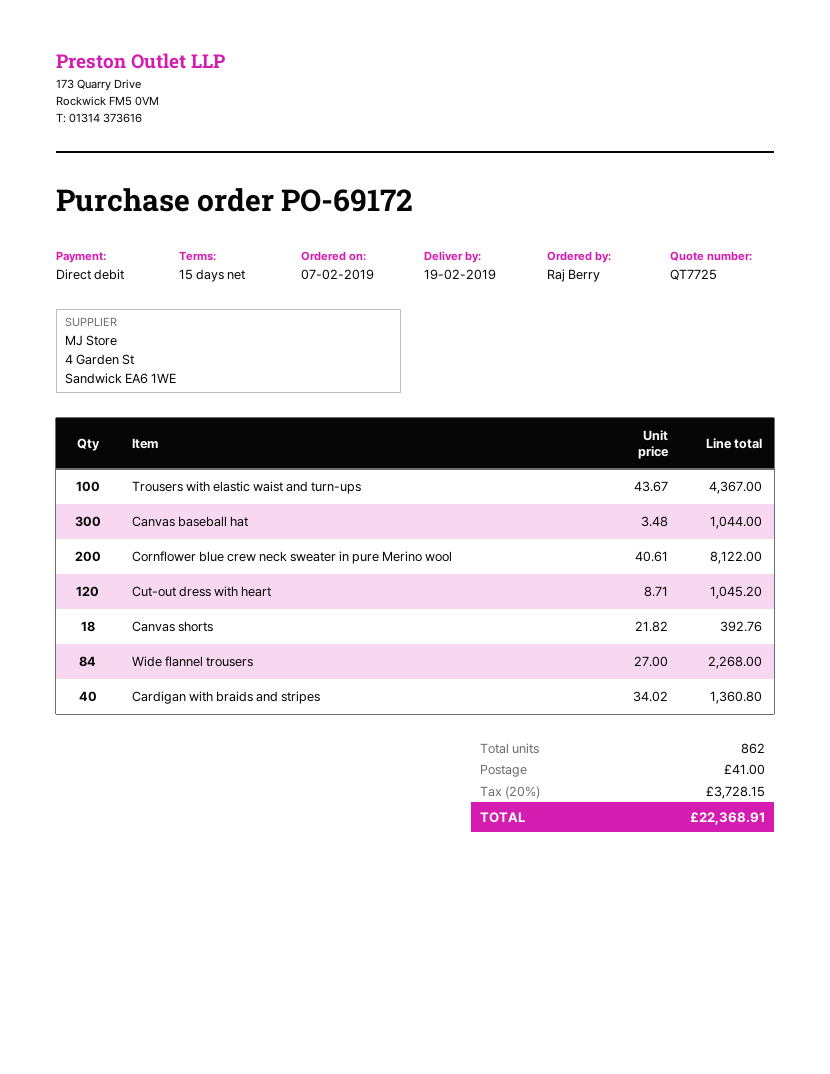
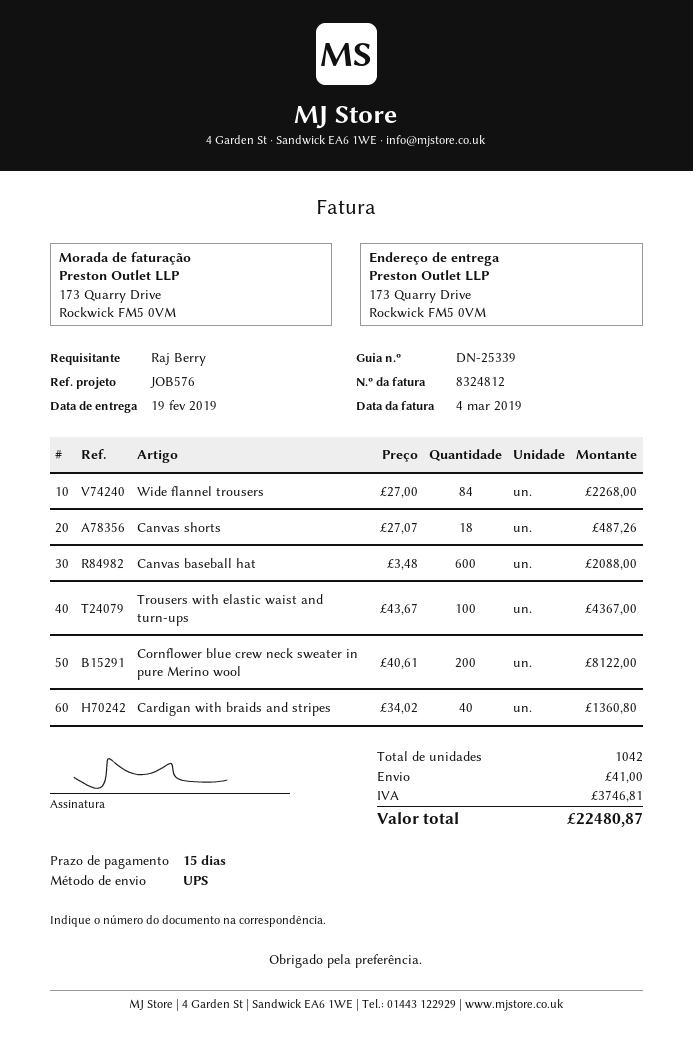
Canvas baseball hat: 300 x 3.48 = 1044.00 -> 600 x 3.48 = 2088.00
Cut-out dress with heart: 120 x 8.71 = 1045.20 -> none
Canvas shorts: 18 x 21.82 = 392.76 -> 18 x 27.07 = 487.26
total quantity: 862 -> 1042
tax: 3728.15 -> 3746.81
total: 22368.91 -> 22480.87

